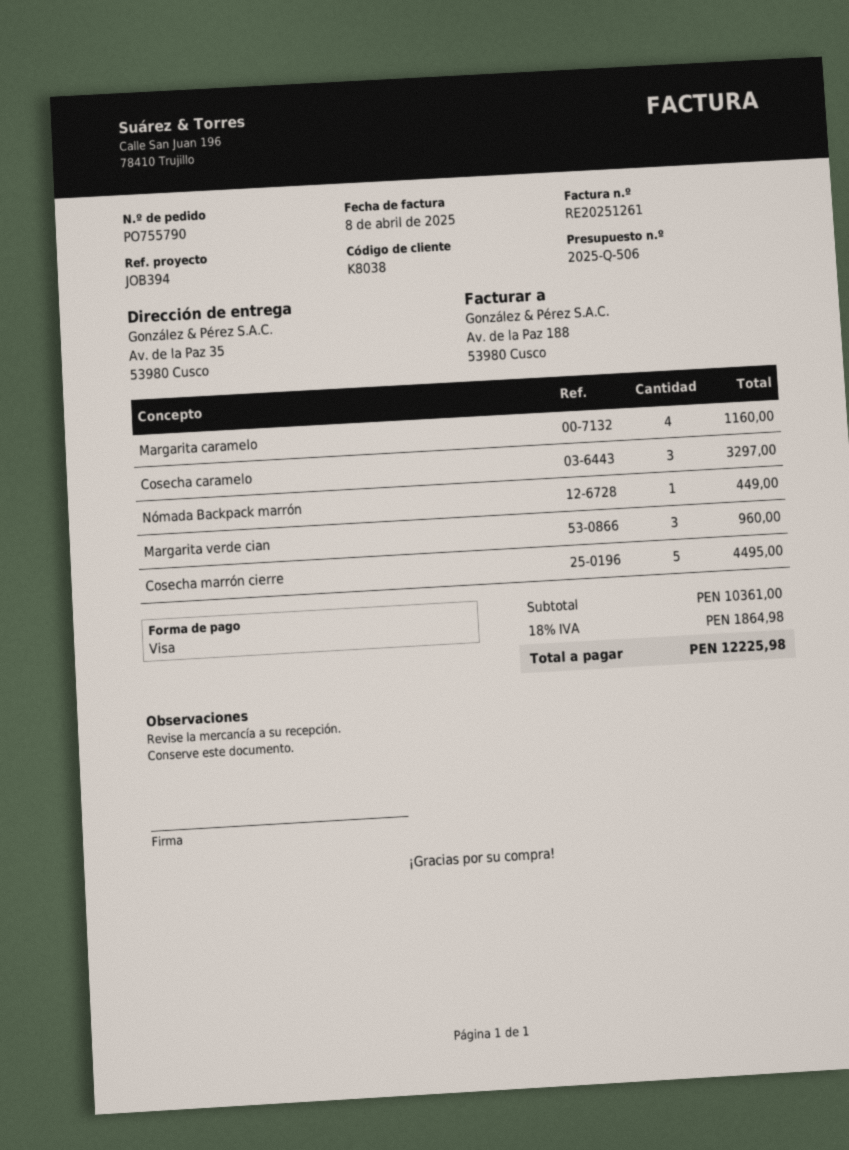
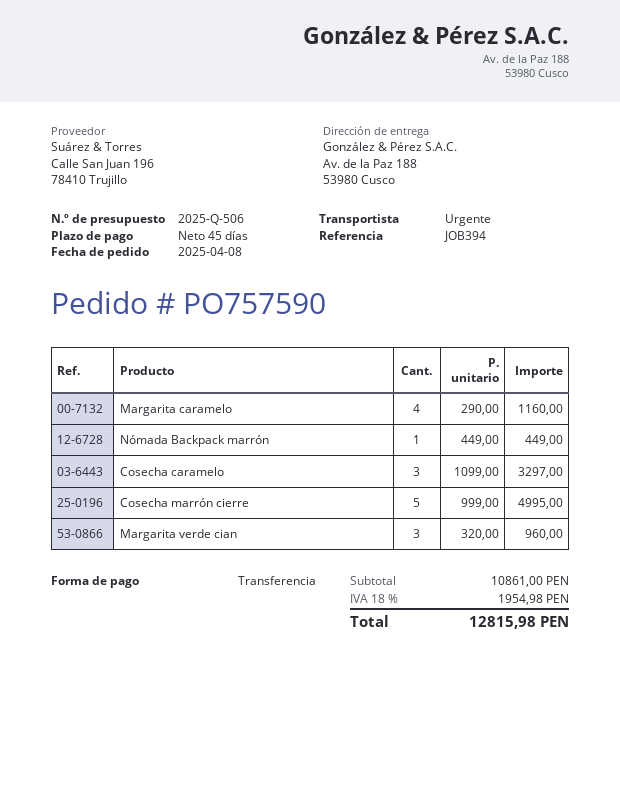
order number: PO755790 -> PO757590
payment method: Visa -> bank transfer
ship to: Av. de la Paz 35, 53980 Cusco -> Av. de la Paz 188, 53980 Cusco
Cosecha marrón cierre: 5 for 4495.00 -> 5 for 4995.00
subtotal: 10361.00 -> 10861.00
tax: 18% = 1864.98 -> 18% = 1954.98
total: 12225.98 -> 12815.98

